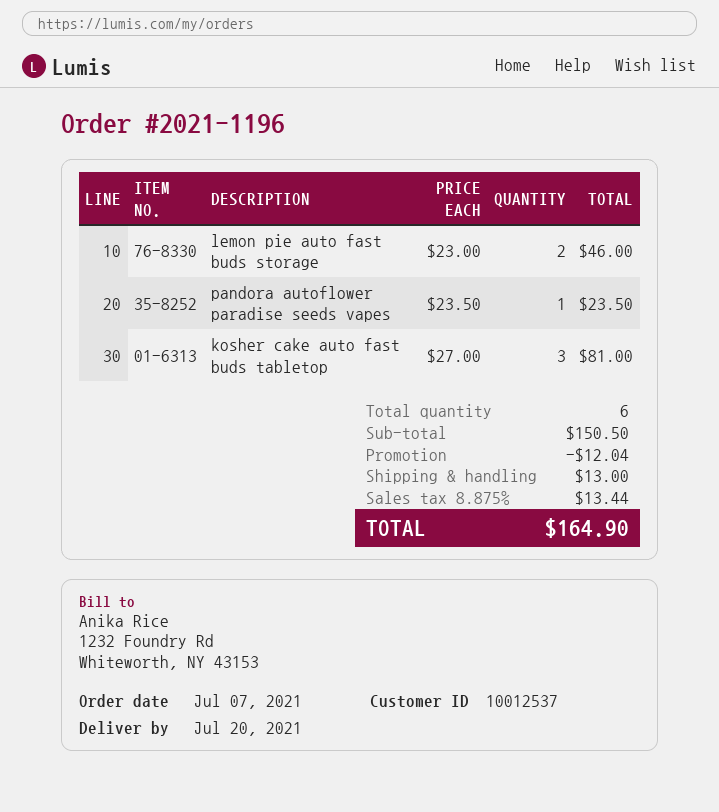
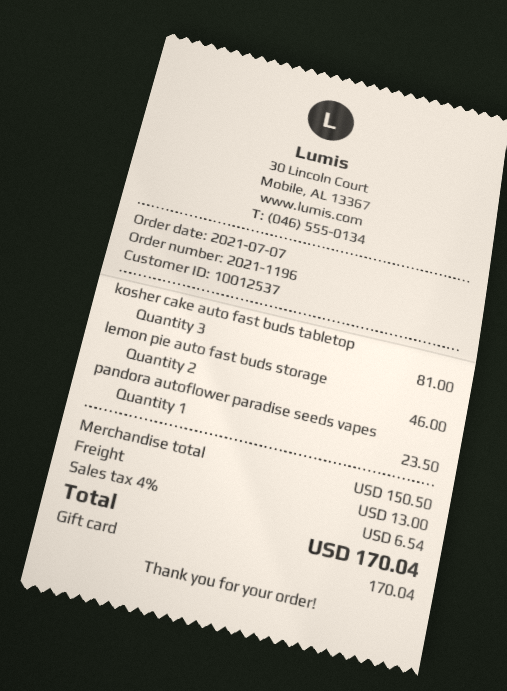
discount: 12.04 -> none
tax: 8.875% = 13.44 -> 4% = 6.54
total: 164.90 -> 170.04

